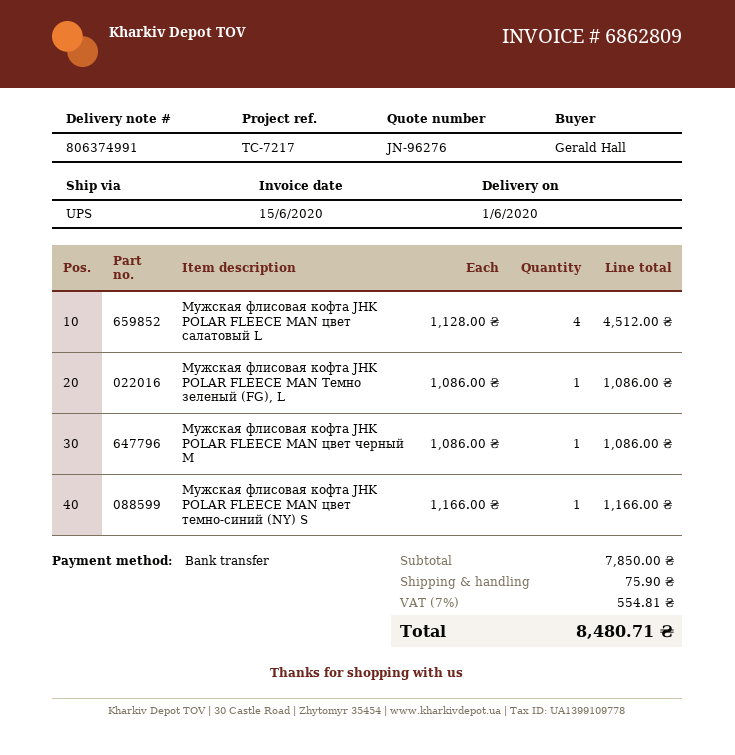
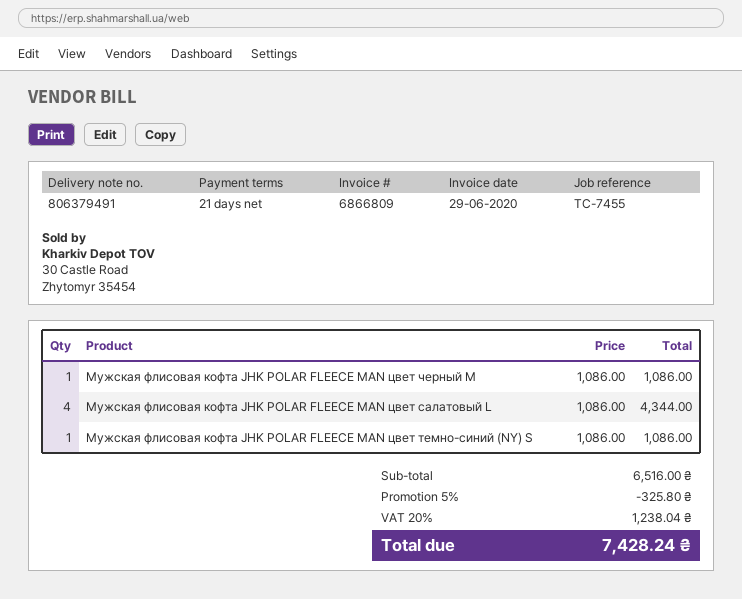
delivery note number: 806374991 -> 806379491
invoice number: 6862809 -> 6866809
invoice date: 2020-06-15 -> 2020-06-29
reference: TC-7217 -> TC-7455
Мужская флисовая кофта JHK POLAR FLEECE MAN цвет салатовый L: 4 x 1128.00 = 4512.00 -> 4 x 1086.00 = 4344.00
Мужская флисовая кофта JHK POLAR FLEECE MAN Темно зеленый (FG), L: 1 x 1086.00 = 1086.00 -> none
Мужская флисовая кофта JHK POLAR FLEECE MAN цвет темно-синий (NY) S: 1 x 1166.00 = 1166.00 -> 1 x 1086.00 = 1086.00
subtotal: 7850.00 -> 6516.00
discount: none -> 5% = 325.80
shipping: 75.90 -> none
tax: 7% = 554.81 -> 20% = 1238.04
total: 8480.71 -> 7428.24

